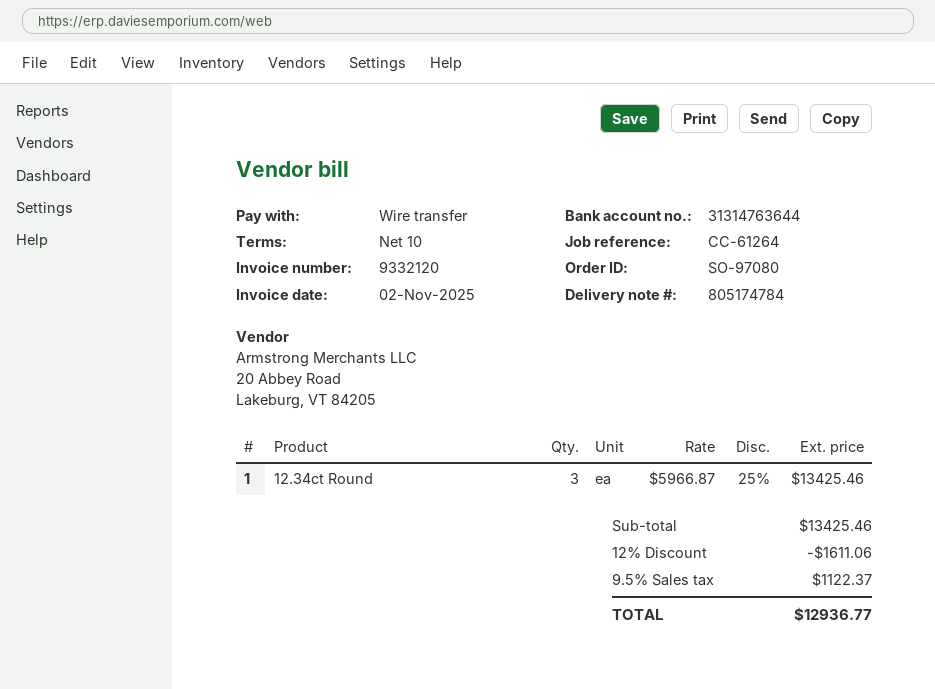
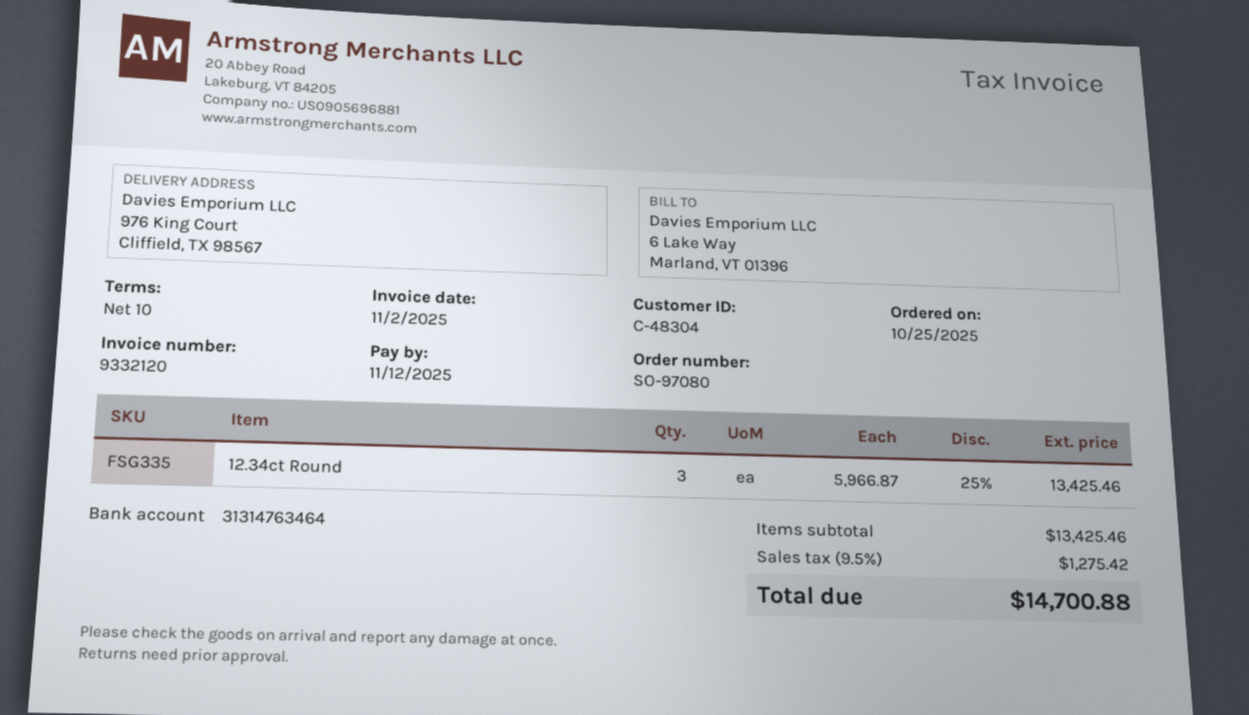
bank account: 31314763644 -> 31314763464
discount: 12% = 1611.06 -> none
tax: 9.5% = 1122.37 -> 9.5% = 1275.42
total: 12936.77 -> 14700.88

